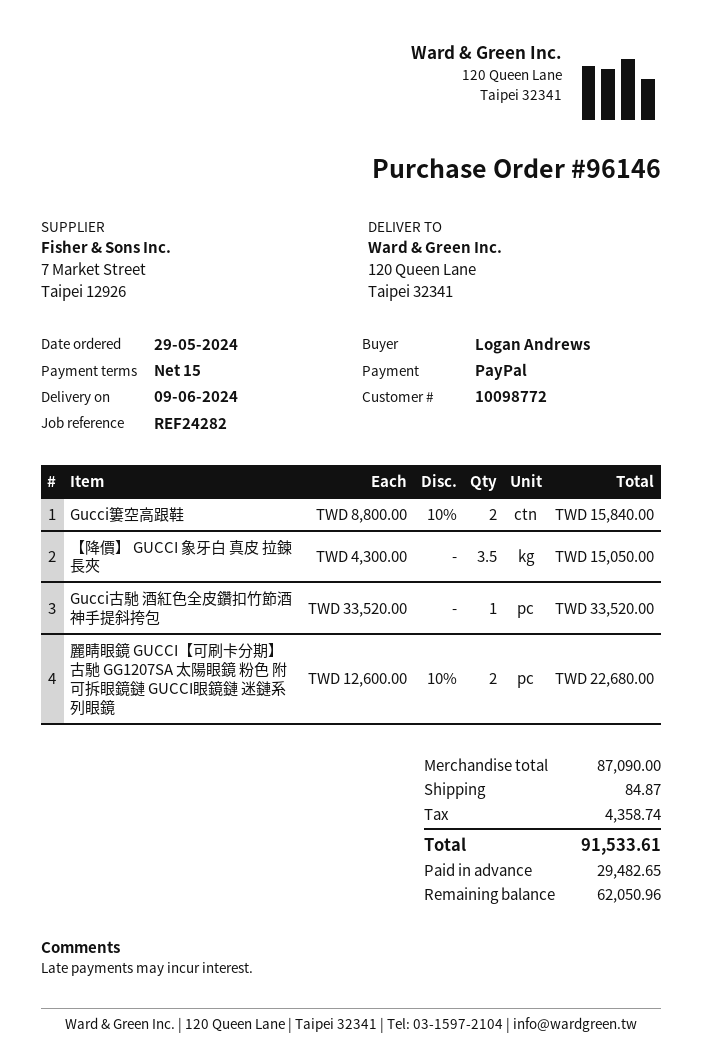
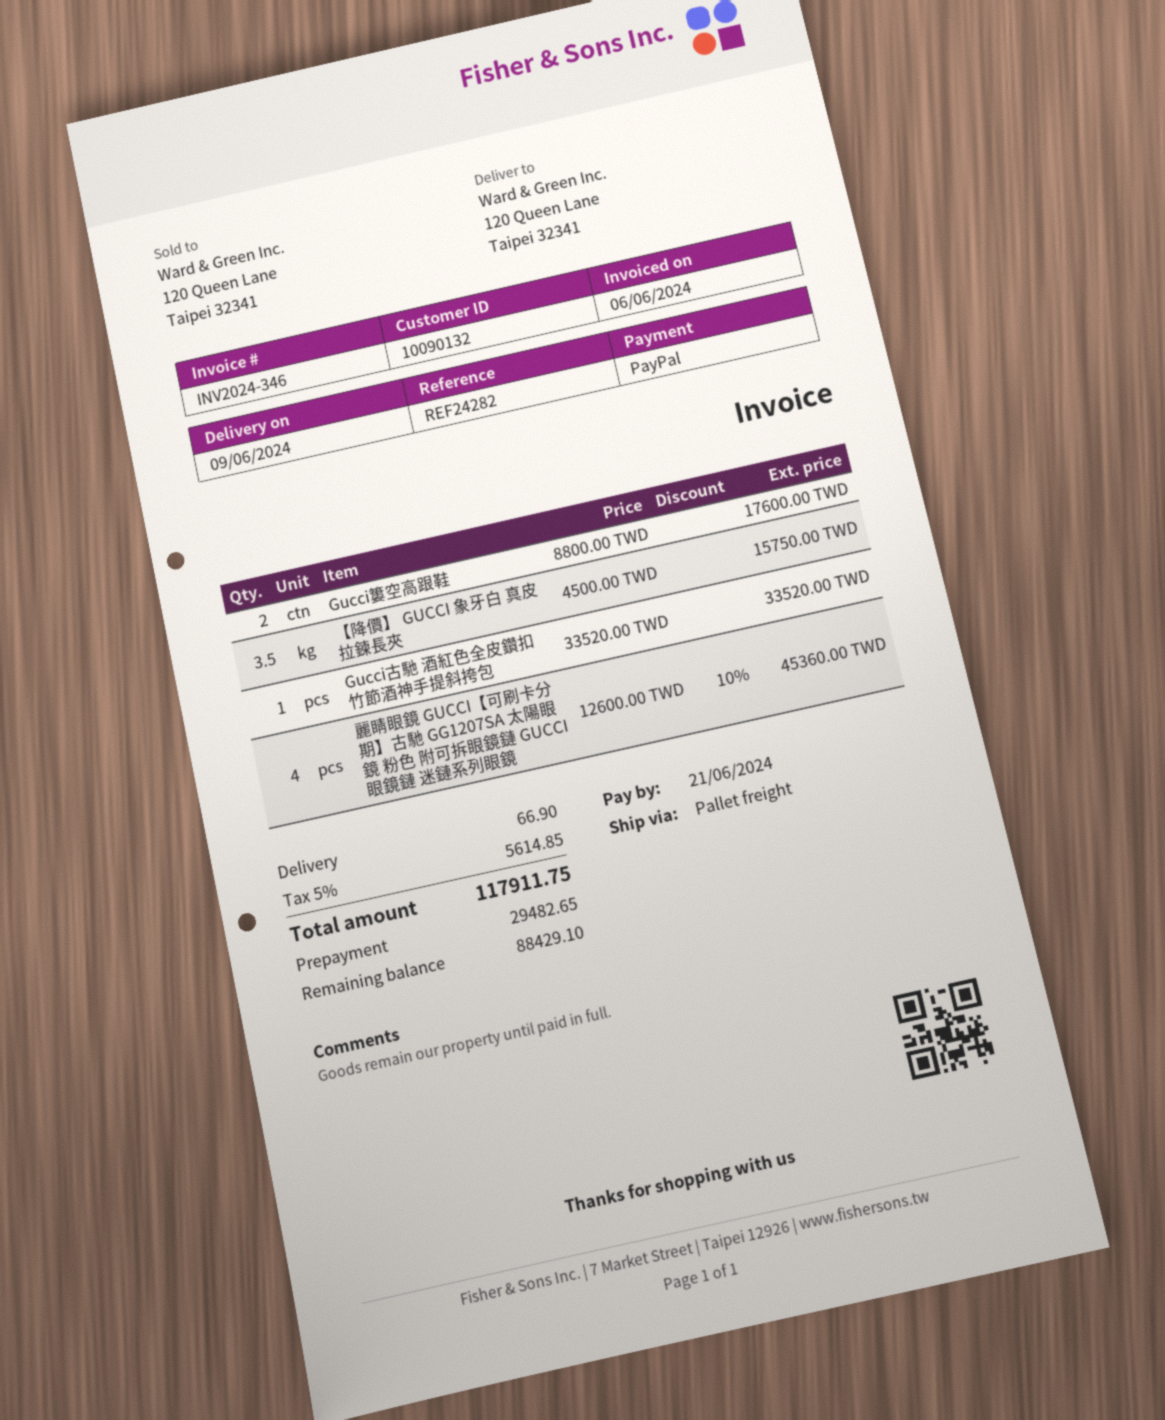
customer number: 10098772 -> 10090132
Gucci簍空高跟鞋: 2 x 8800.00 - 10% = 15840.00 -> 2 x 8800.00 = 17600.00
【降價】 GUCCI 象牙白 真皮 拉鍊長夾: 3.5 x 4300.00 = 15050.00 -> 3.5 x 4500.00 = 15750.00
麗睛眼鏡 GUCCI【可刷卡分期】古馳 GG1207SA 太陽眼鏡 粉色 附可拆眼鏡鏈 GUCCI眼鏡鏈 迷鏈系列眼鏡: 2 x 12600.00 - 10% = 22680.00 -> 4 x 12600.00 - 10% = 45360.00
shipping: 84.87 -> 66.90
tax: 4358.74 -> 5614.85
total: 91533.61 -> 117911.75
balance: 62050.96 -> 88429.10

